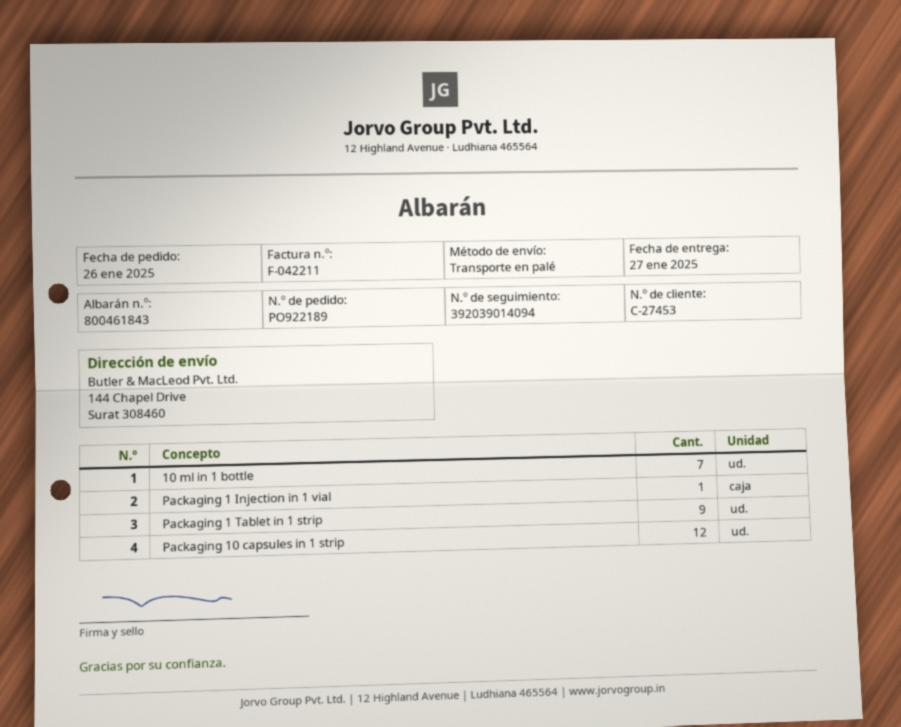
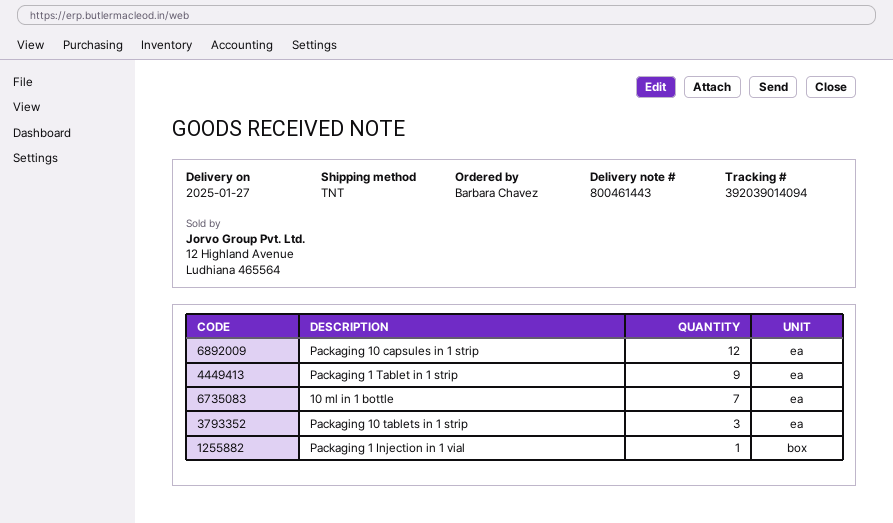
delivery note number: 800461843 -> 800461443
shipping method: pallet freight -> TNT
Packaging 10 tablets in 1 strip: none -> 3

